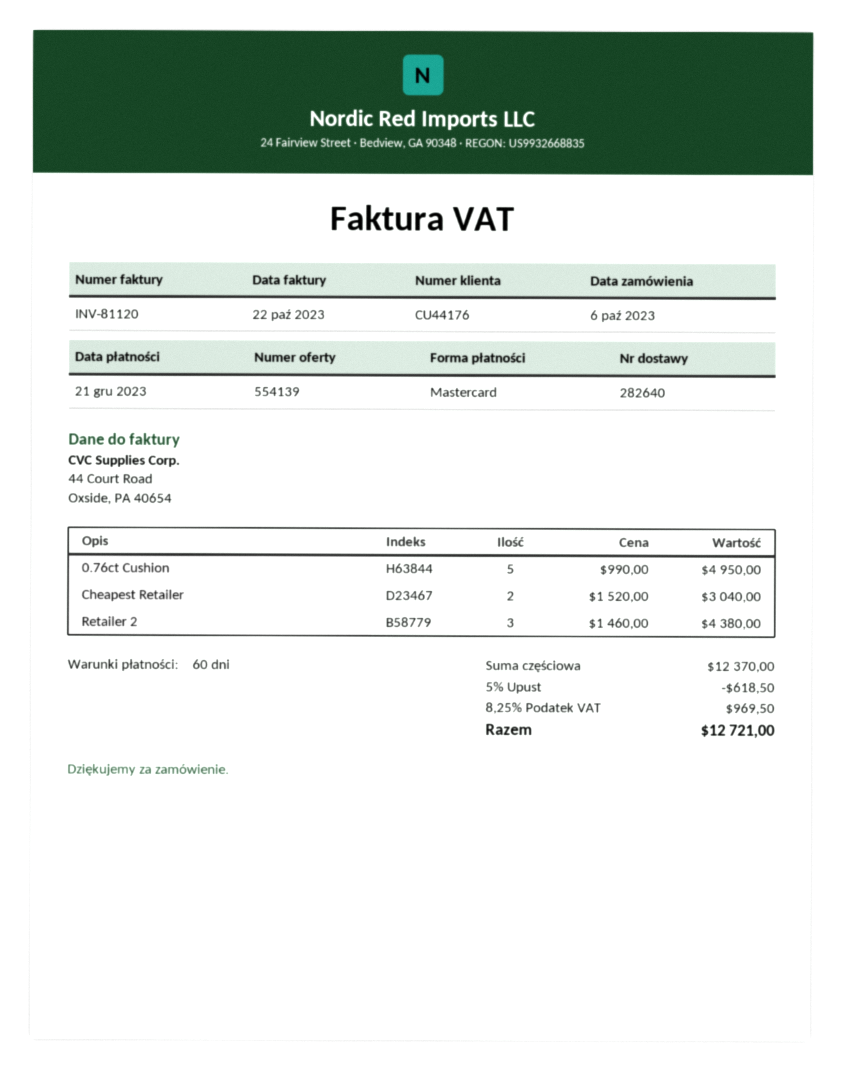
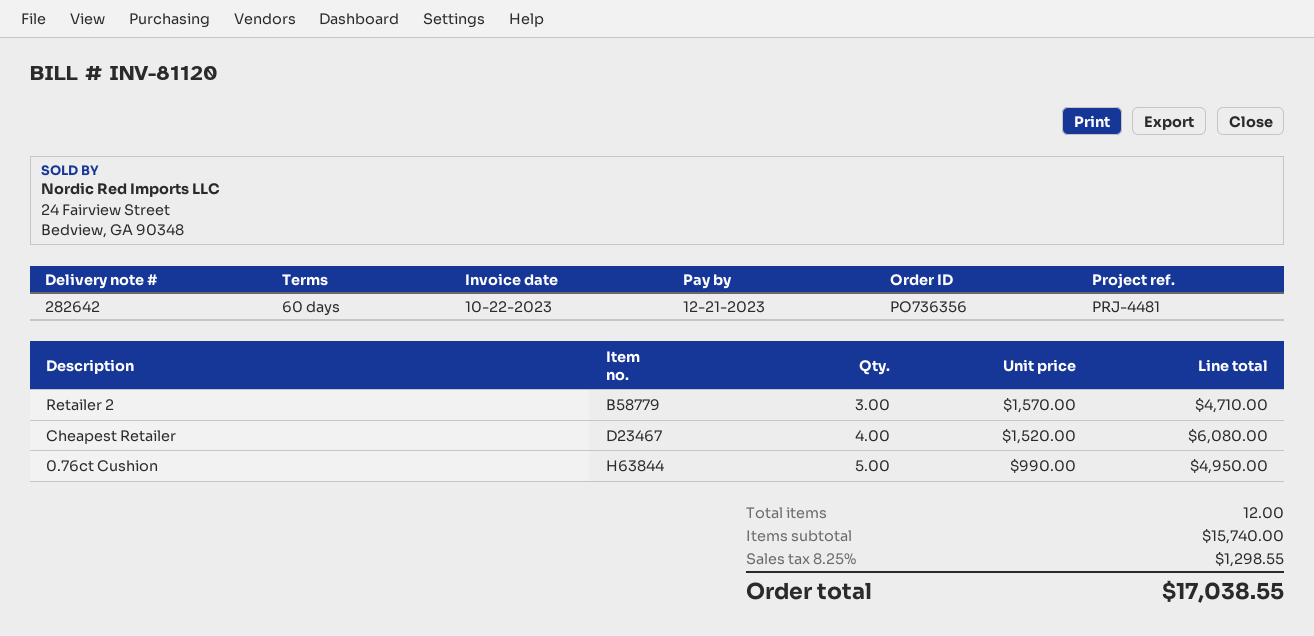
delivery note number: 282640 -> 282642
Cheapest Retailer: 2 x 1520.00 = 3040.00 -> 4 x 1520.00 = 6080.00
Retailer 2: 3 x 1460.00 = 4380.00 -> 3 x 1570.00 = 4710.00
subtotal: 12370.00 -> 15740.00
discount: 5% = 618.50 -> none
tax: 8.25% = 969.50 -> 8.25% = 1298.55
total: 12721.00 -> 17038.55

